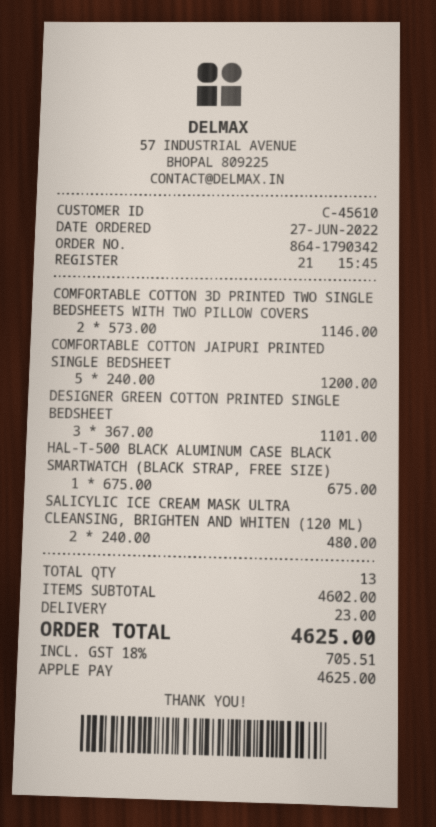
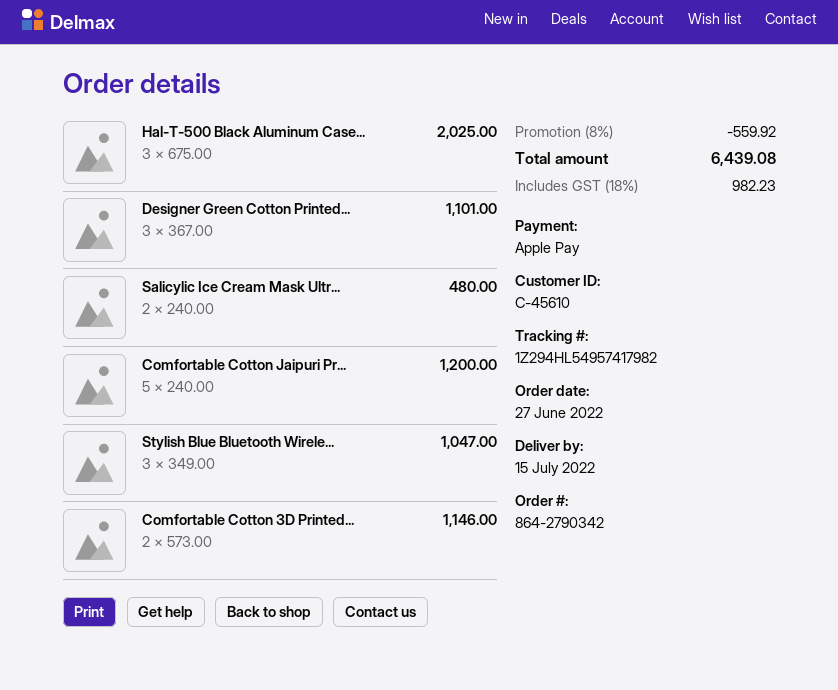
order number: 864-1790342 -> 864-2790342
HAL-T-500 BLACK ALUMINUM CASE BLACK SMARTWATCH (BLACK STRAP, FREE SIZE): 1 x 675.00 = 675.00 -> 3 x 675.00 = 2025.00
Stylish Blue Bluetooth Wirele...: none -> 3 x 349.00 = 1047.00
discount: none -> 8% = 559.92
shipping: 23.00 -> none
tax: 18% = 705.51 -> 18% = 982.23
total: 4625.00 -> 6439.08

